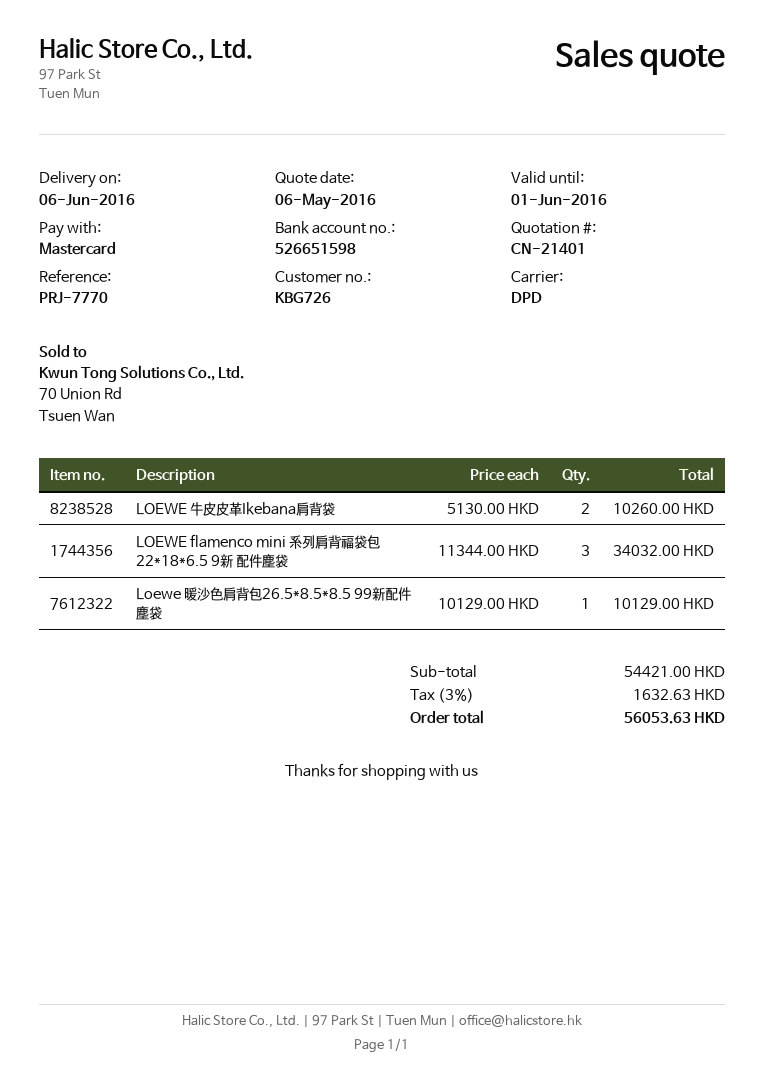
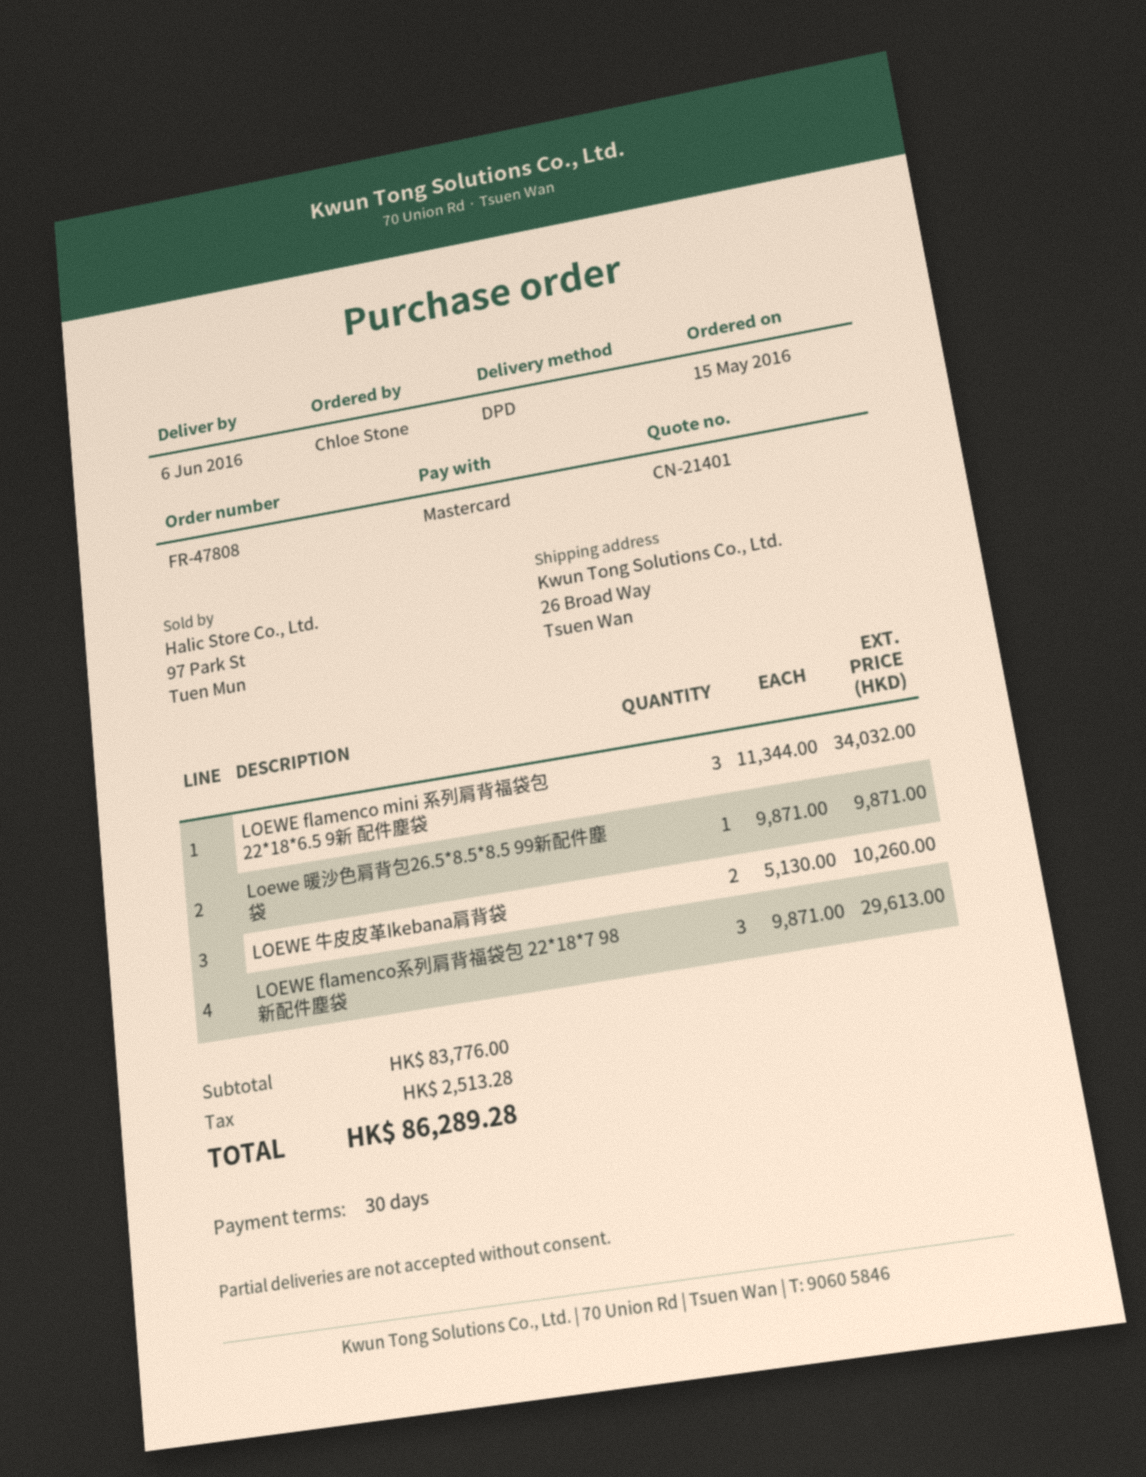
Loewe 暖沙色肩背包26.5*8.5*8.5 99新配件塵袋: 1 x 10129.00 = 10129.00 -> 1 x 9871.00 = 9871.00
LOEWE flamenco系列肩背福袋包 22*18*7 98新配件塵袋: none -> 3 x 9871.00 = 29613.00
subtotal: 54421.00 -> 83776.00
tax: 1632.63 -> 2513.28
total: 56053.63 -> 86289.28

